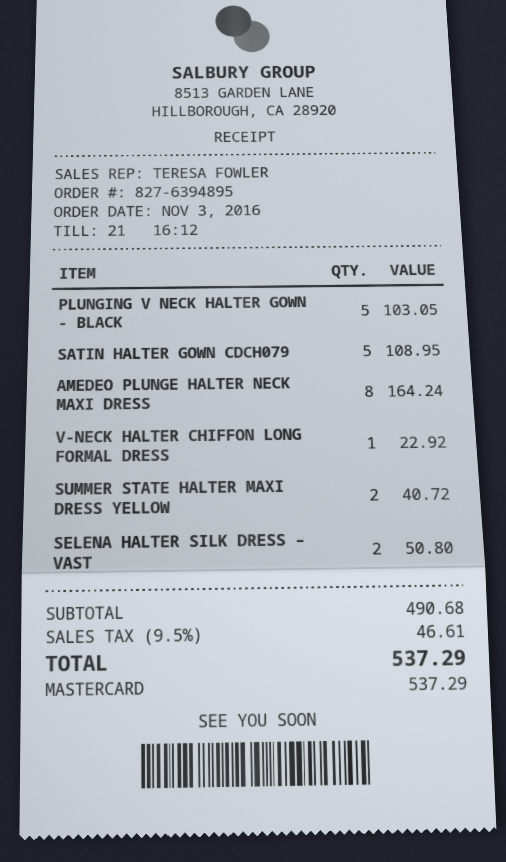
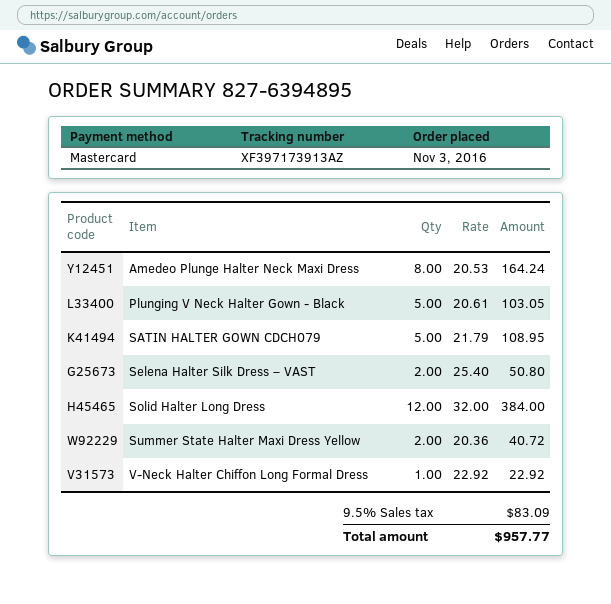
Solid Halter Long Dress: none -> 12 for 384.00
tax: 9.5% = 46.61 -> 9.5% = 83.09
total: 537.29 -> 957.77

